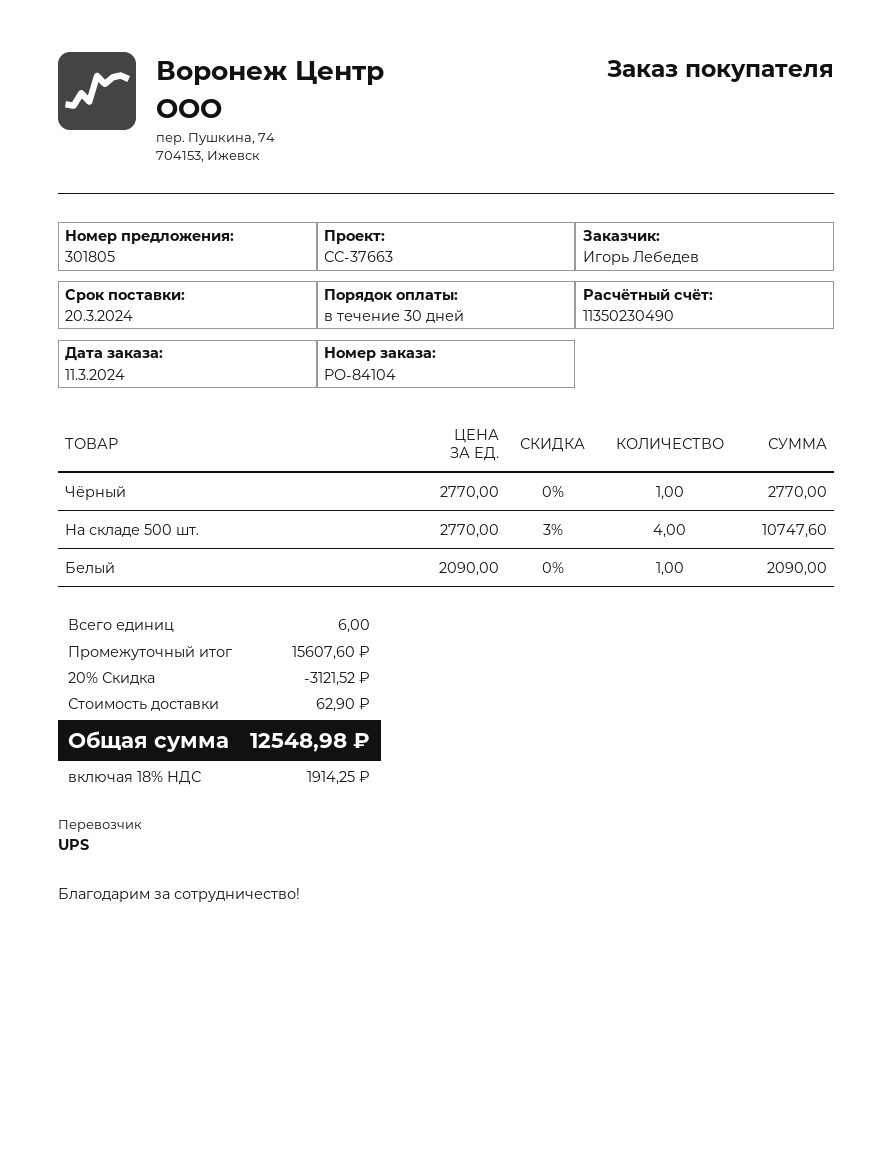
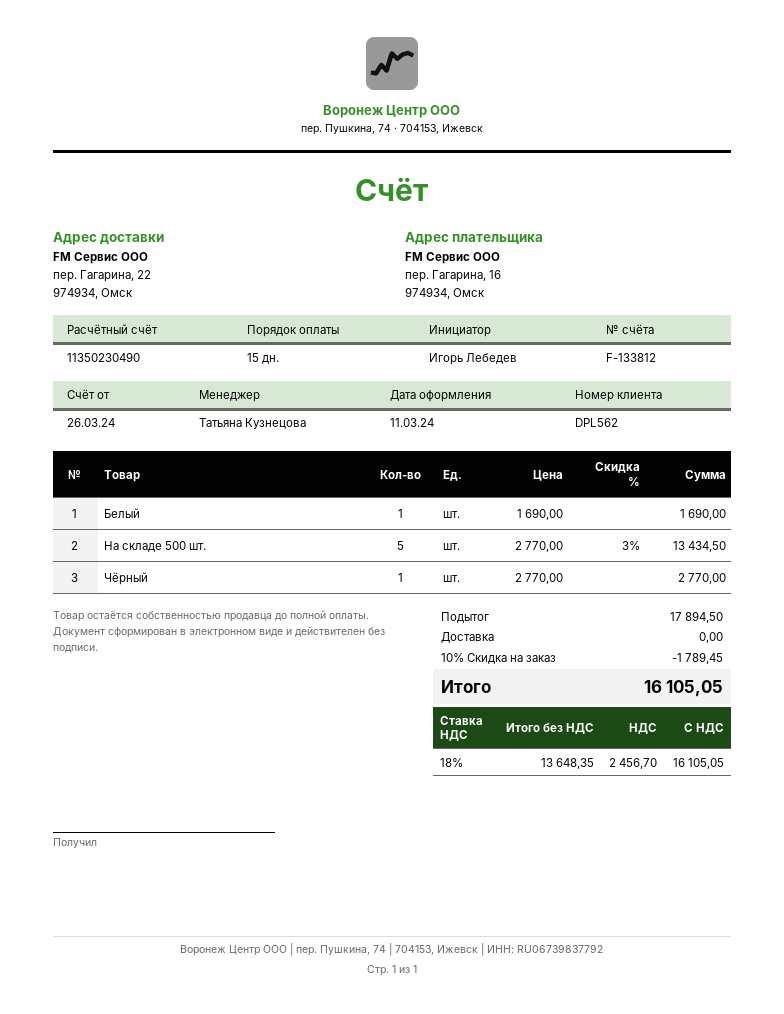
payment terms: 30 days -> 15 days
На складе 500 шт.: 4 x 2770.00 - 3% = 10747.60 -> 5 x 2770.00 - 3% = 13434.50
Белый: 1 x 2090.00 = 2090.00 -> 1 x 1690.00 = 1690.00
subtotal: 15607.60 -> 17894.50
discount: 20% = 3121.52 -> 10% = 1789.45
shipping: 62.90 -> 0.00
tax: 18% = 1914.25 -> 18% = 2456.70
total: 12548.98 -> 16105.05

